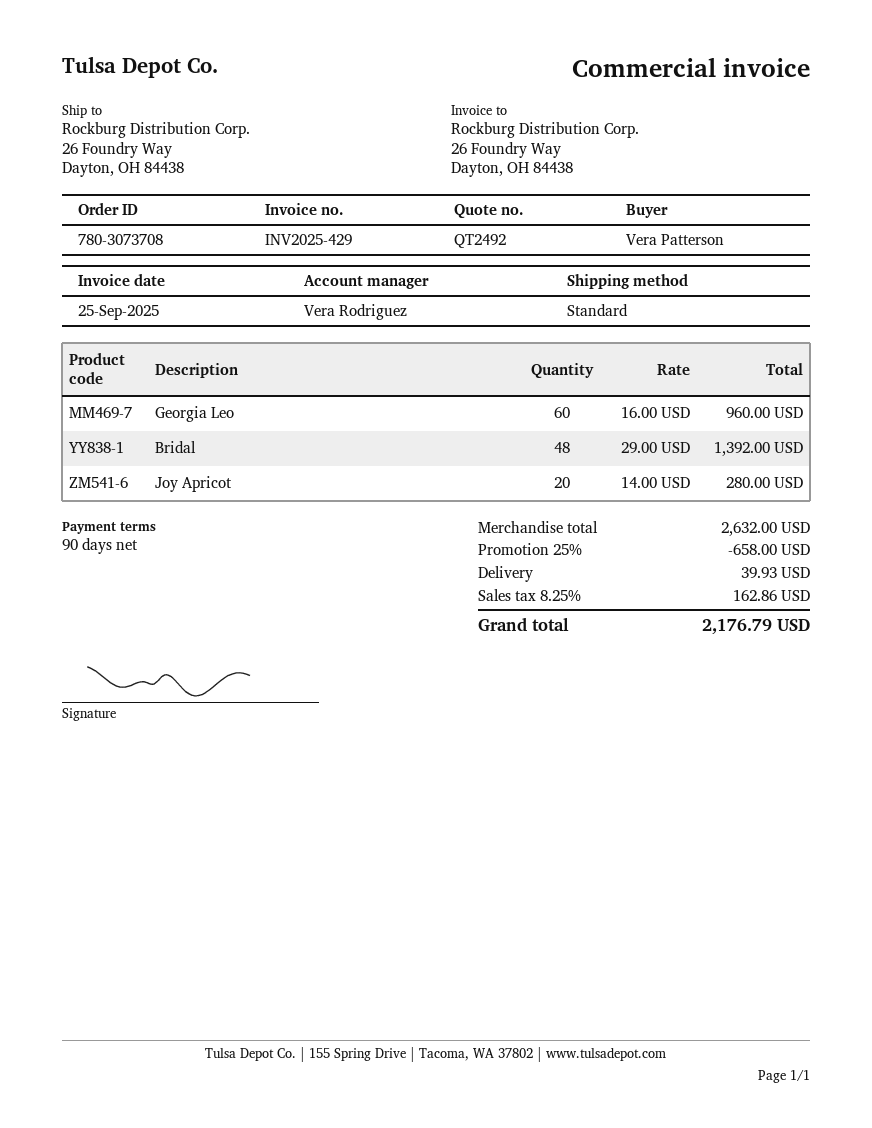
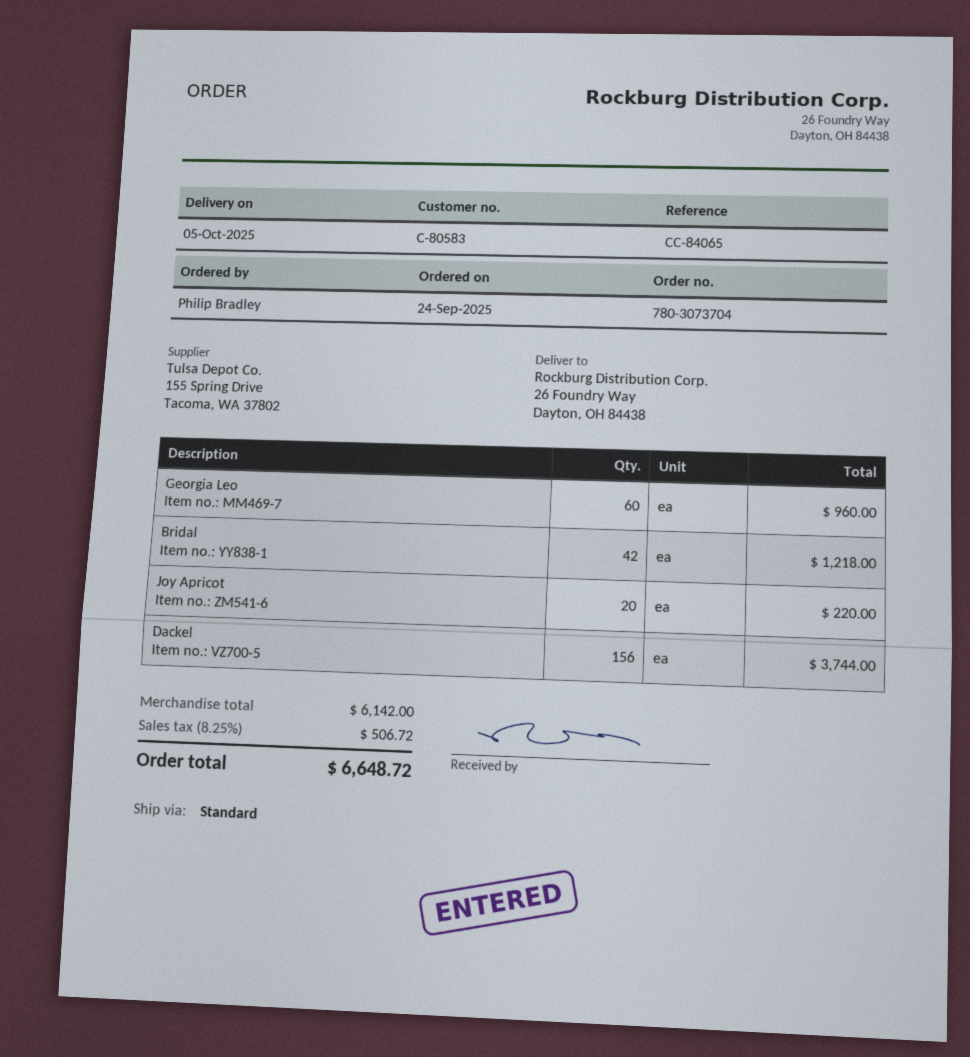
order number: 780-3073708 -> 780-3073704
ordered by: Vera Patterson -> Philip Bradley
Bridal: 48 for 1392.00 -> 42 for 1218.00
Joy Apricot: 20 for 280.00 -> 20 for 220.00
Dackel: none -> 156 for 3744.00
subtotal: 2632.00 -> 6142.00
discount: 25% = 658.00 -> none
shipping: 39.93 -> none
tax: 8.25% = 162.86 -> 8.25% = 506.72
total: 2176.79 -> 6648.72

